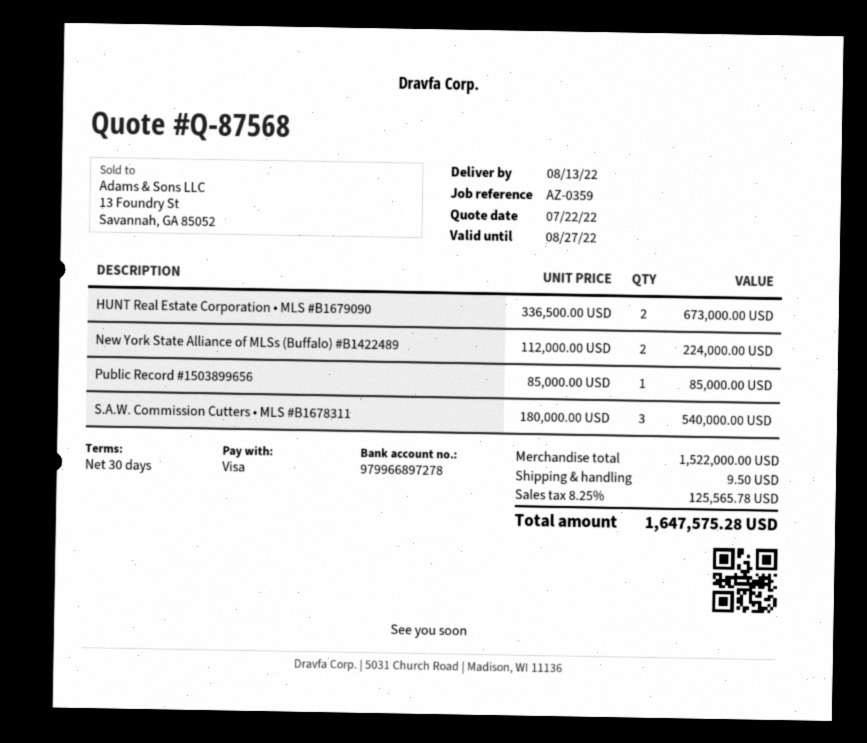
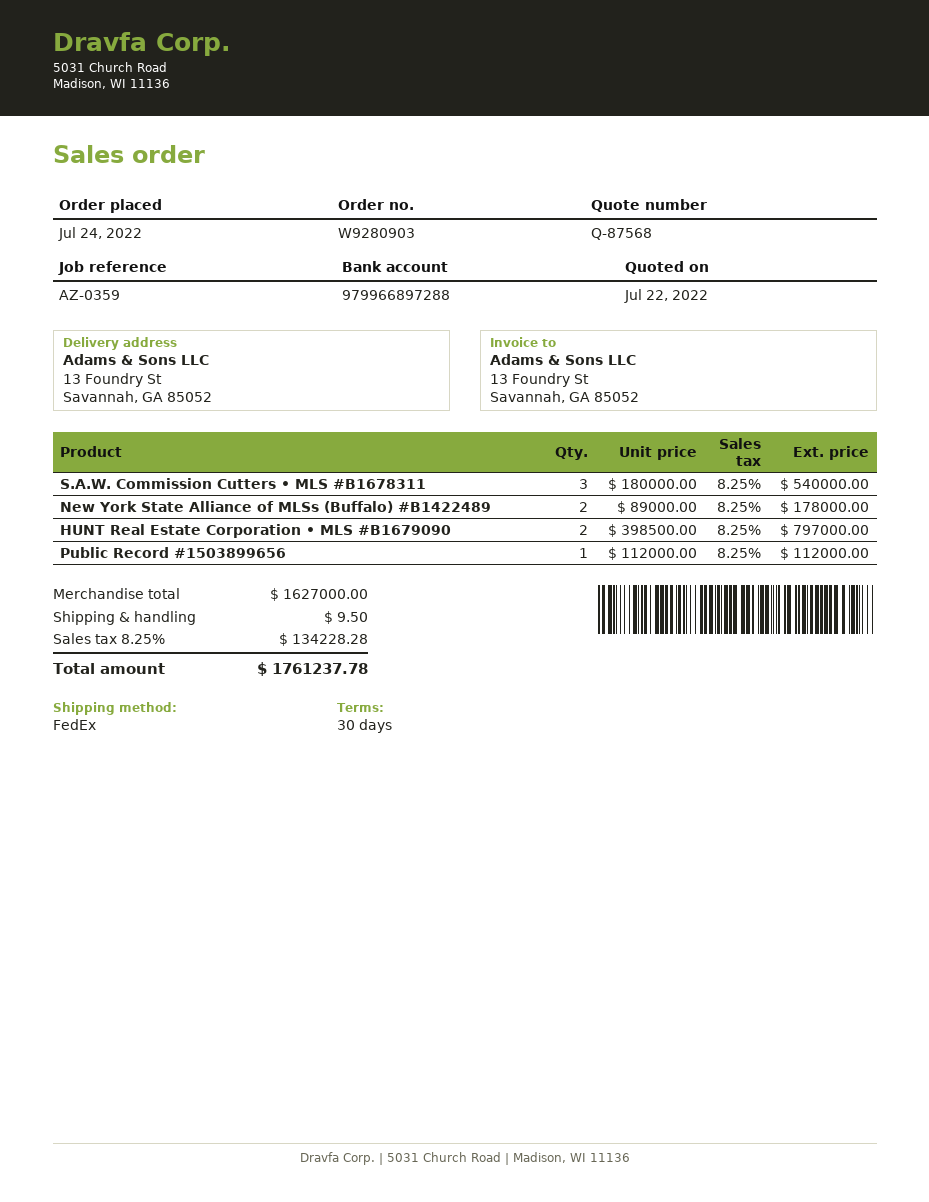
bank account: 979966897278 -> 979966897288
HUNT Real Estate Corporation • MLS #B1679090: 2 x 336500.00 = 673000.00 -> 2 x 398500.00 = 797000.00
New York State Alliance of MLSs (Buffalo) #B1422489: 2 x 112000.00 = 224000.00 -> 2 x 89000.00 = 178000.00
Public Record #1503899656: 1 x 85000.00 = 85000.00 -> 1 x 112000.00 = 112000.00
subtotal: 1522000.00 -> 1627000.00
tax: 8.25% = 125565.78 -> 8.25% = 134228.28
total: 1647575.28 -> 1761237.78

